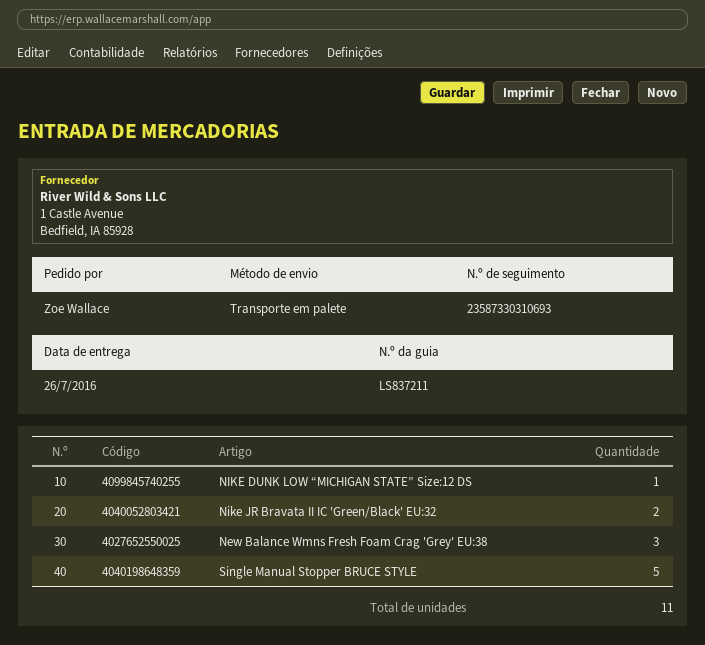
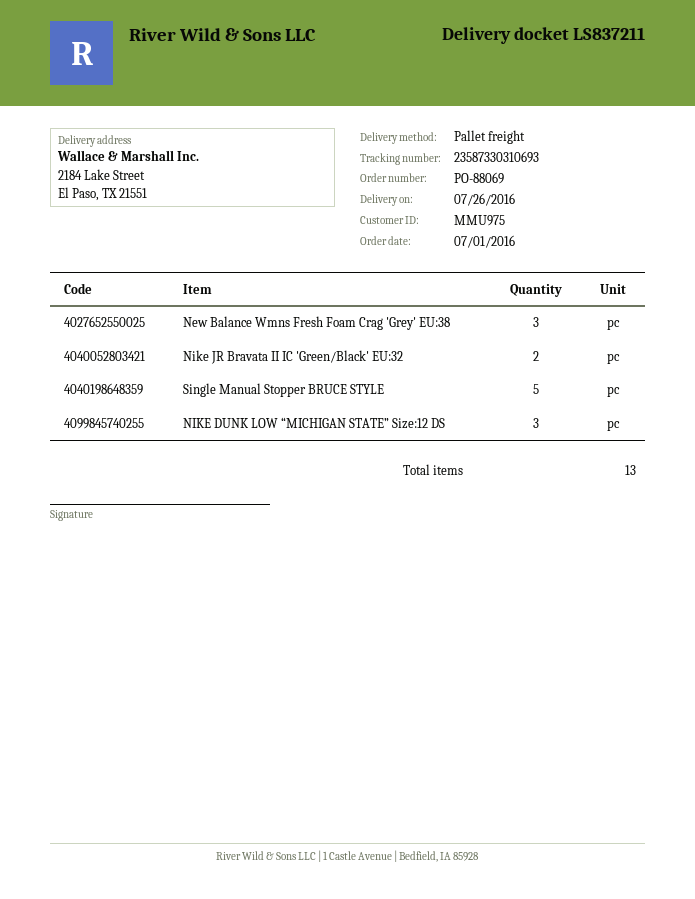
NIKE DUNK LOW “MICHIGAN STATE” Size:12 DS: 1 -> 3
total quantity: 11 -> 13

